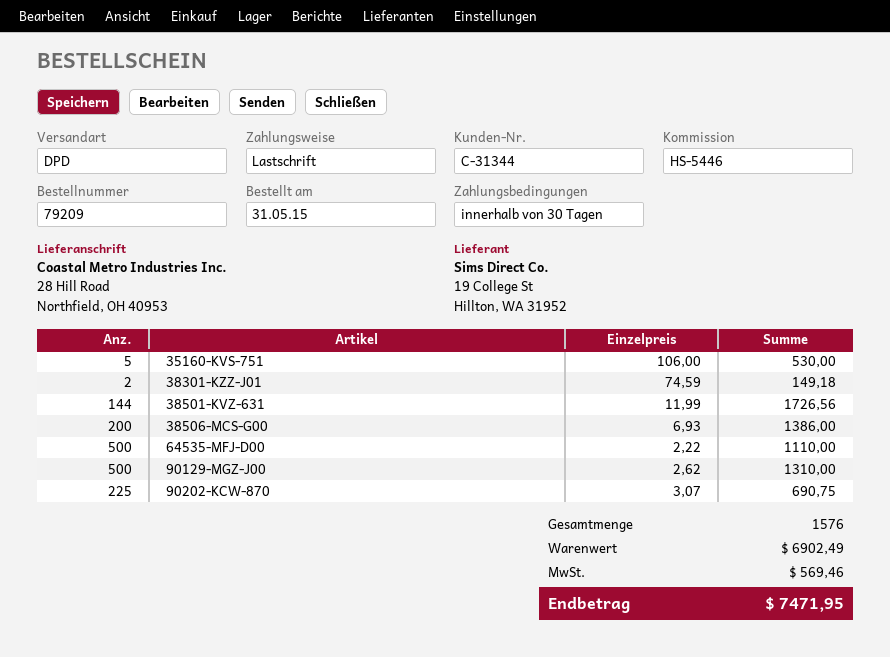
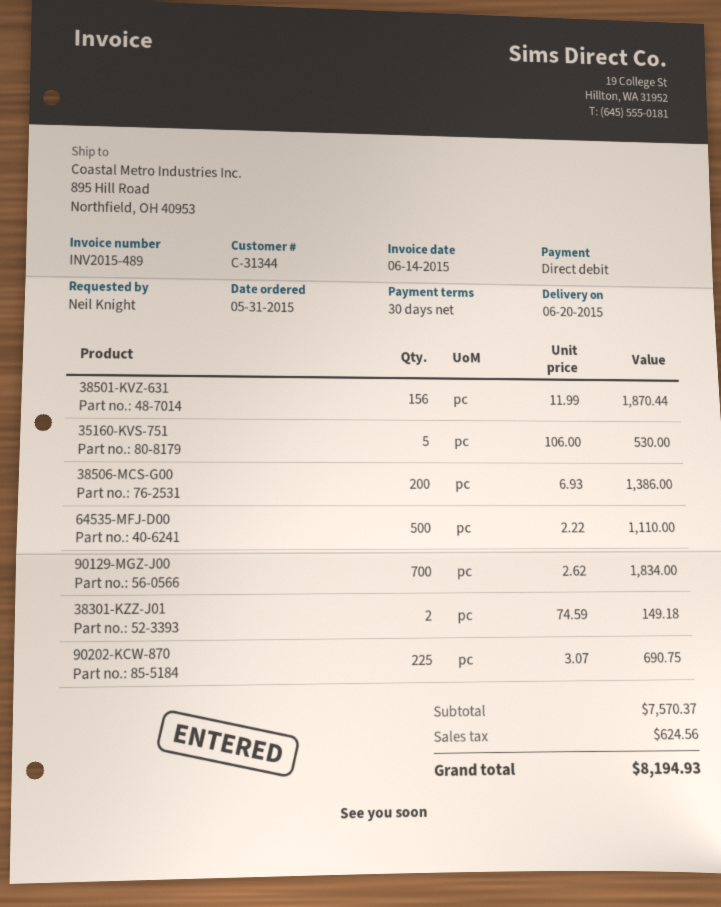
ship to: 28 Hill Road, Northfield, OH 40953 -> 895 Hill Road, Northfield, OH 40953
38501-KVZ-631: 144 x 11.99 = 1726.56 -> 156 x 11.99 = 1870.44
90129-MGZ-J00: 500 x 2.62 = 1310.00 -> 700 x 2.62 = 1834.00
subtotal: 6902.49 -> 7570.37
tax: 569.46 -> 624.56
total: 7471.95 -> 8194.93

